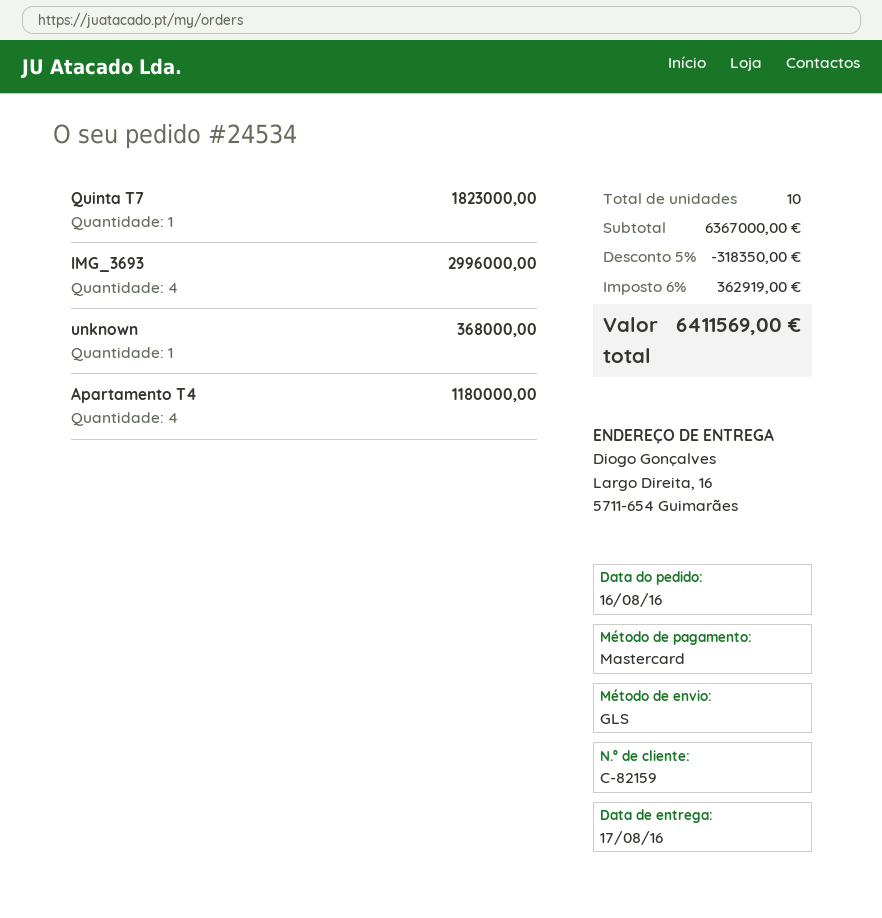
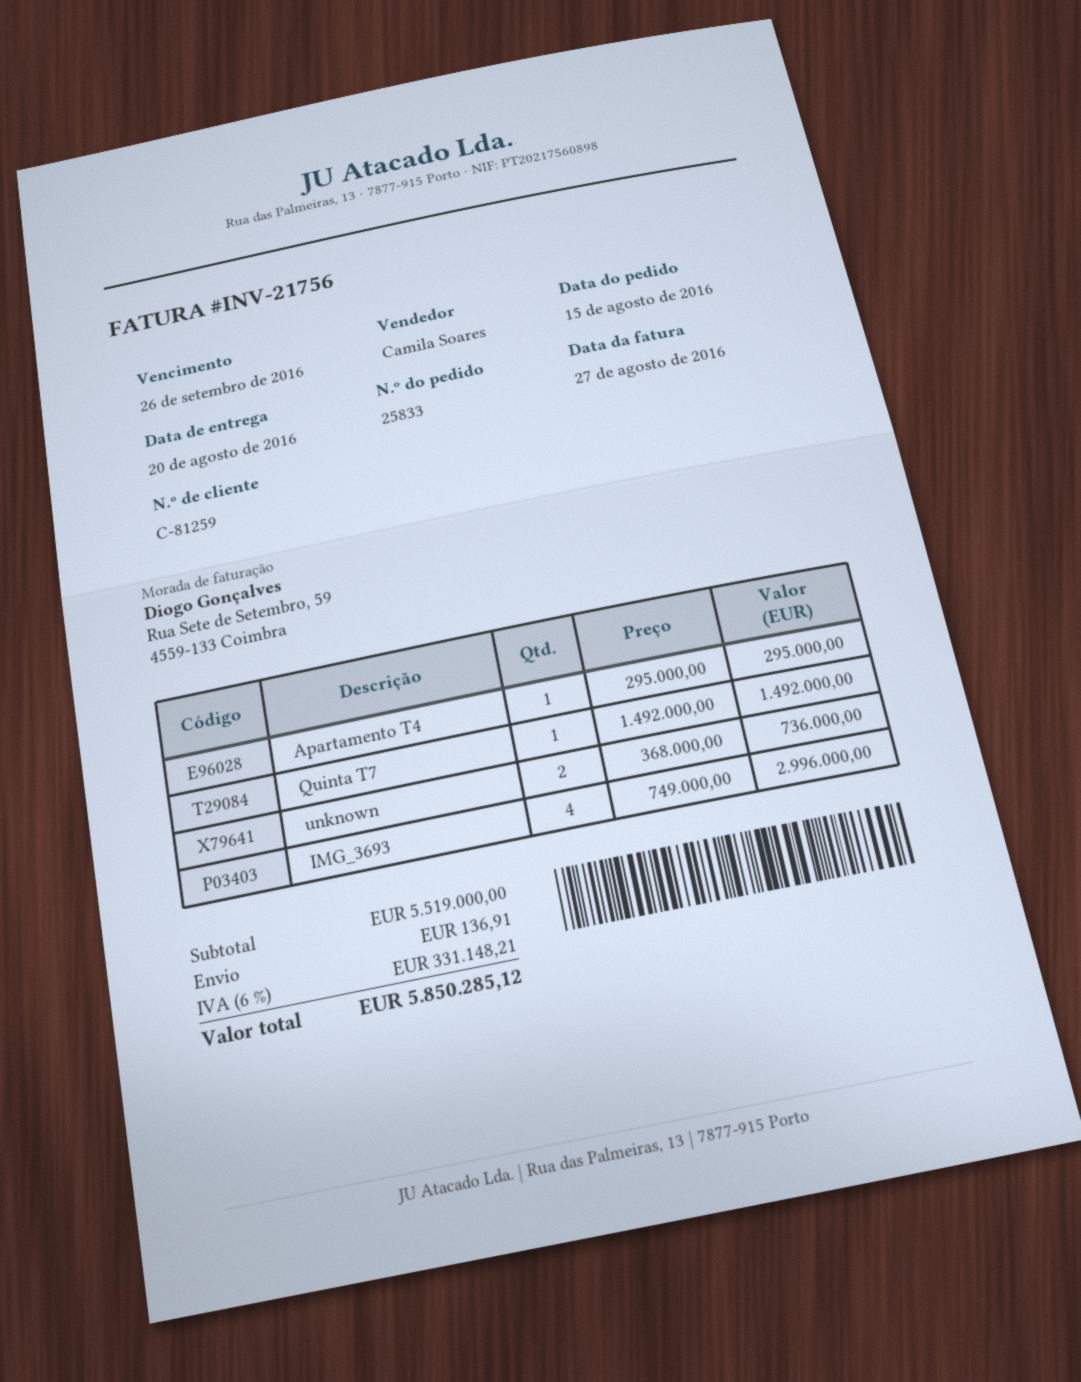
order number: 24534 -> 25833
order date: 2016-08-16 -> 2016-08-15
delivery date: 2016-08-17 -> 2016-08-20
customer number: C-82159 -> C-81259
Quinta T7: 1 for 1823000.00 -> 1 for 1492000.00
unknown: 1 for 368000.00 -> 2 for 736000.00
Apartamento T4: 4 for 1180000.00 -> 1 for 295000.00
subtotal: 6367000.00 -> 5519000.00
discount: 5% = 318350.00 -> none
shipping: none -> 136.91
tax: 6% = 362919.00 -> 6% = 331148.21
total: 6411569.00 -> 5850285.12

